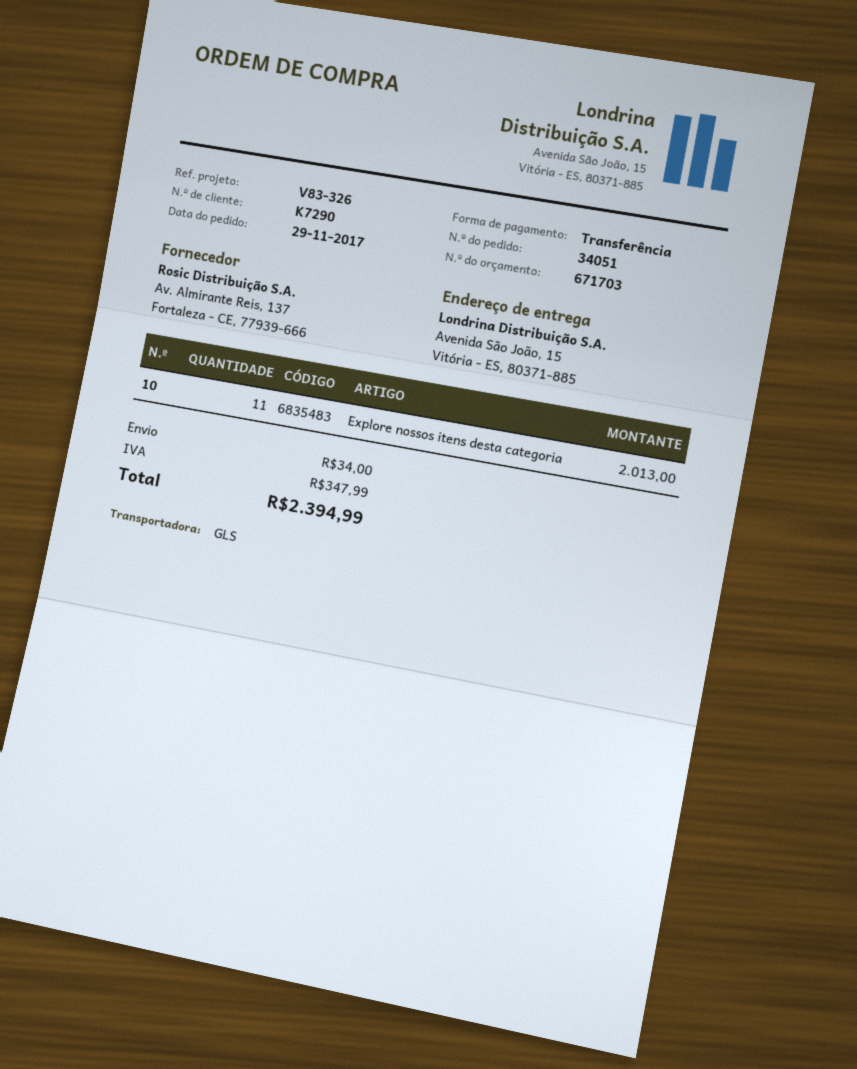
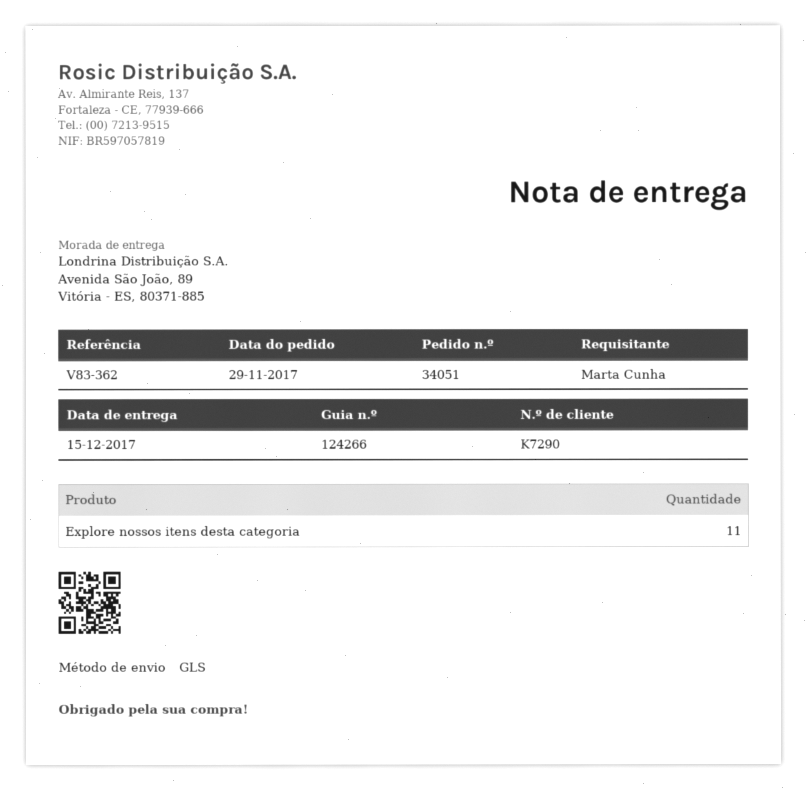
reference: V83-326 -> V83-362
ship to: Avenida São João, 15, Vitória - ES, 80371-885 -> Avenida São João, 89, Vitória - ES, 80371-885

